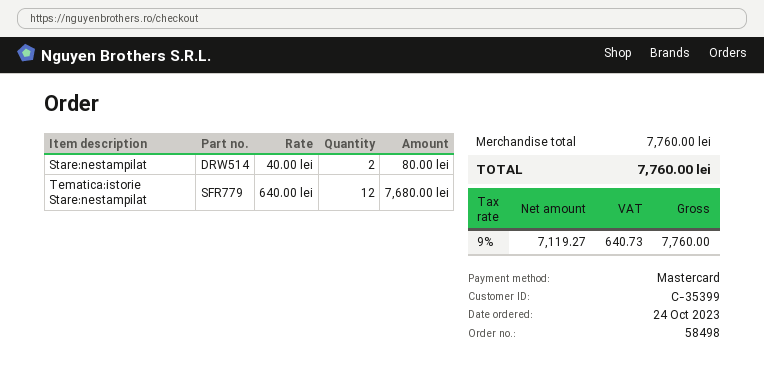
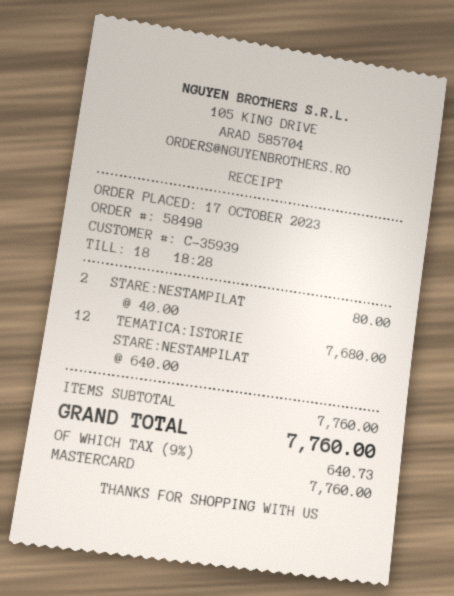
order date: 2023-10-24 -> 2023-10-17
customer number: C-35399 -> C-35939

